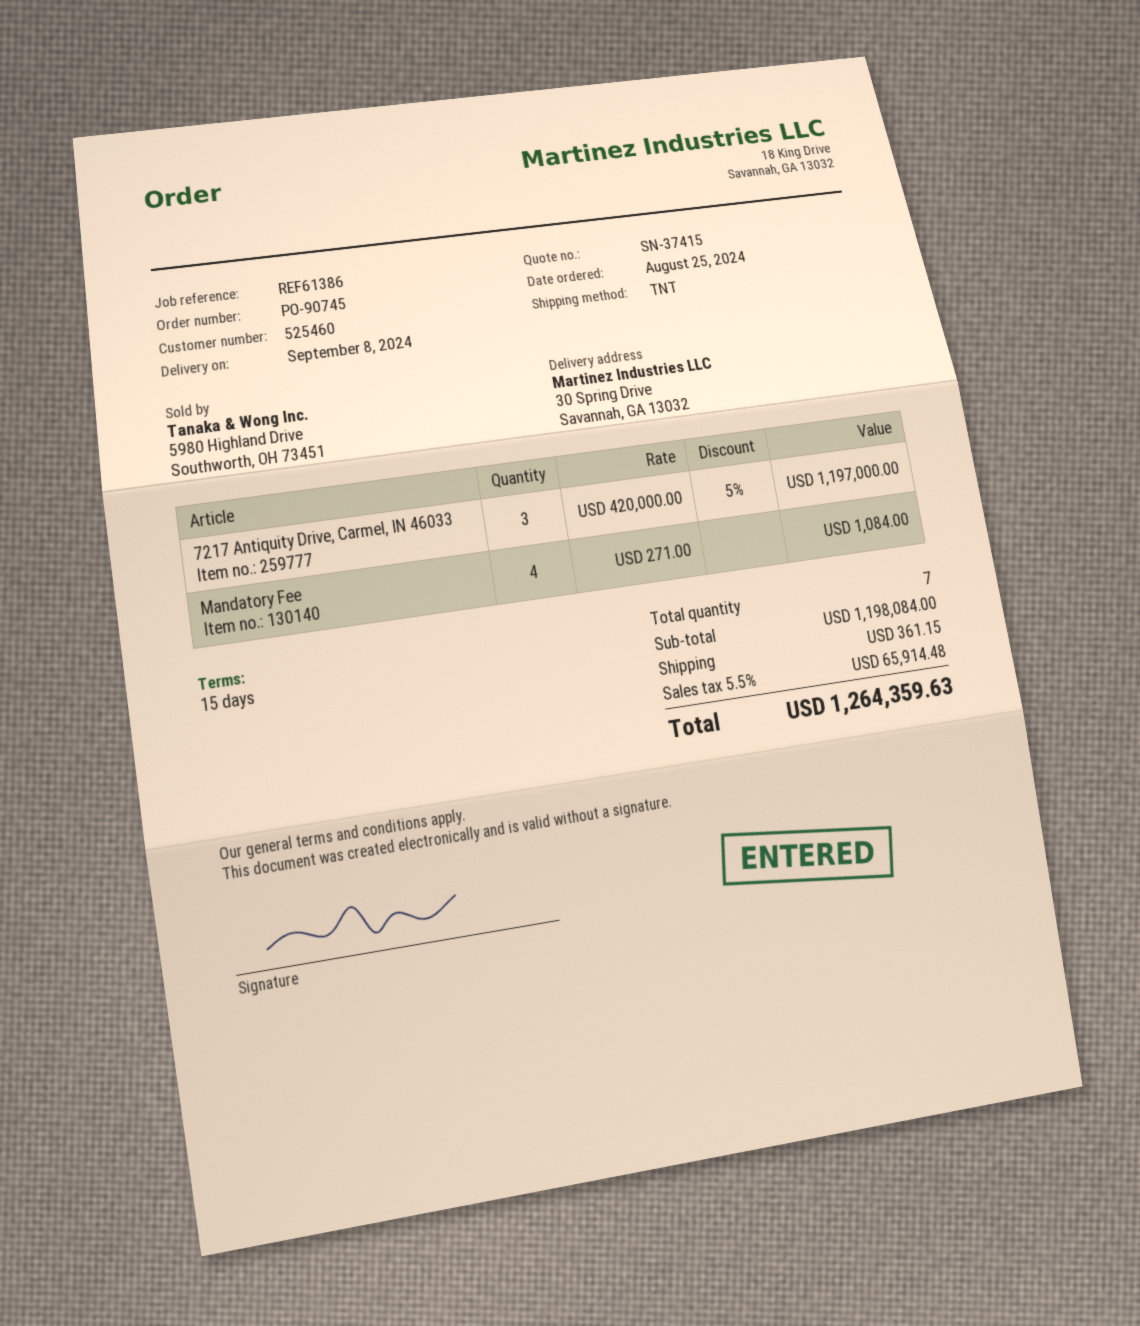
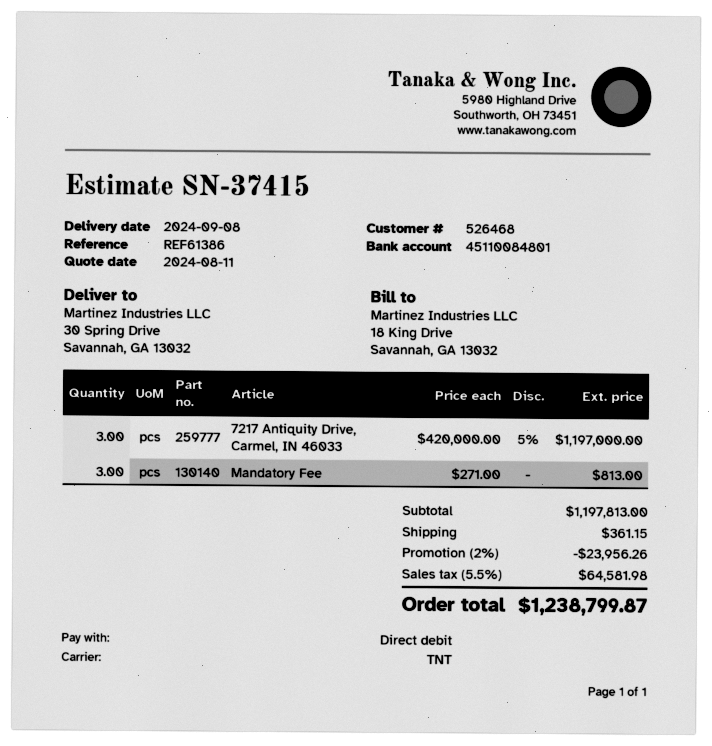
customer number: 525460 -> 526468
Mandatory Fee: 4 x 271.00 = 1084.00 -> 3 x 271.00 = 813.00
subtotal: 1198084.00 -> 1197813.00
discount: none -> 2% = 23956.26
tax: 5.5% = 65914.48 -> 5.5% = 64581.98
total: 1264359.63 -> 1238799.87

